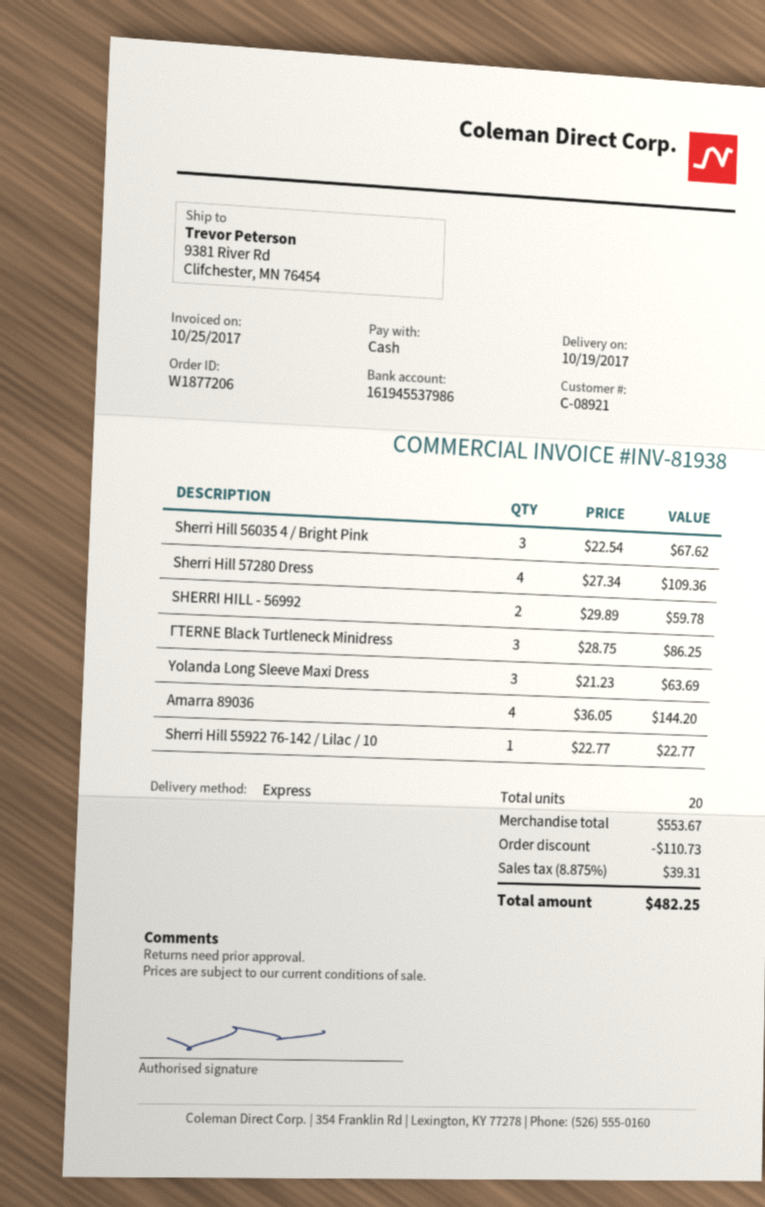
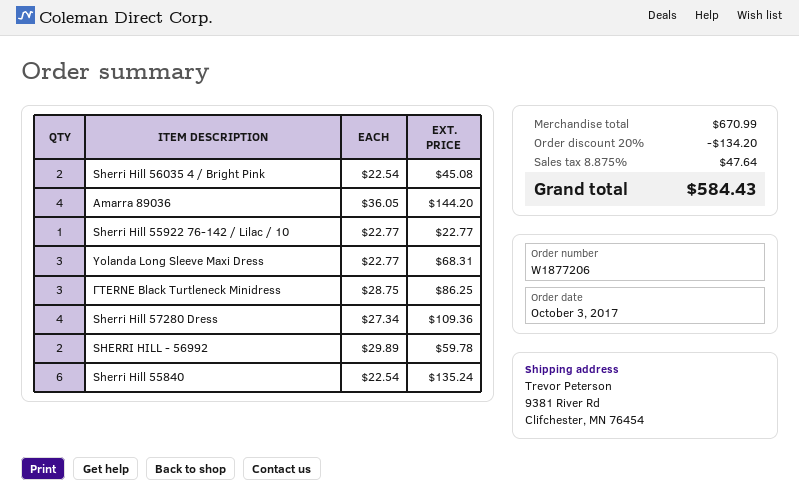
Sherri Hill 56035 4 / Bright Pink: 3 x 22.54 = 67.62 -> 2 x 22.54 = 45.08
Yolanda Long Sleeve Maxi Dress: 3 x 21.23 = 63.69 -> 3 x 22.77 = 68.31
Sherri Hill 55840: none -> 6 x 22.54 = 135.24
subtotal: 553.67 -> 670.99
discount: 110.73 -> 134.20
tax: 8.875% = 39.31 -> 8.875% = 47.64
total: 482.25 -> 584.43

